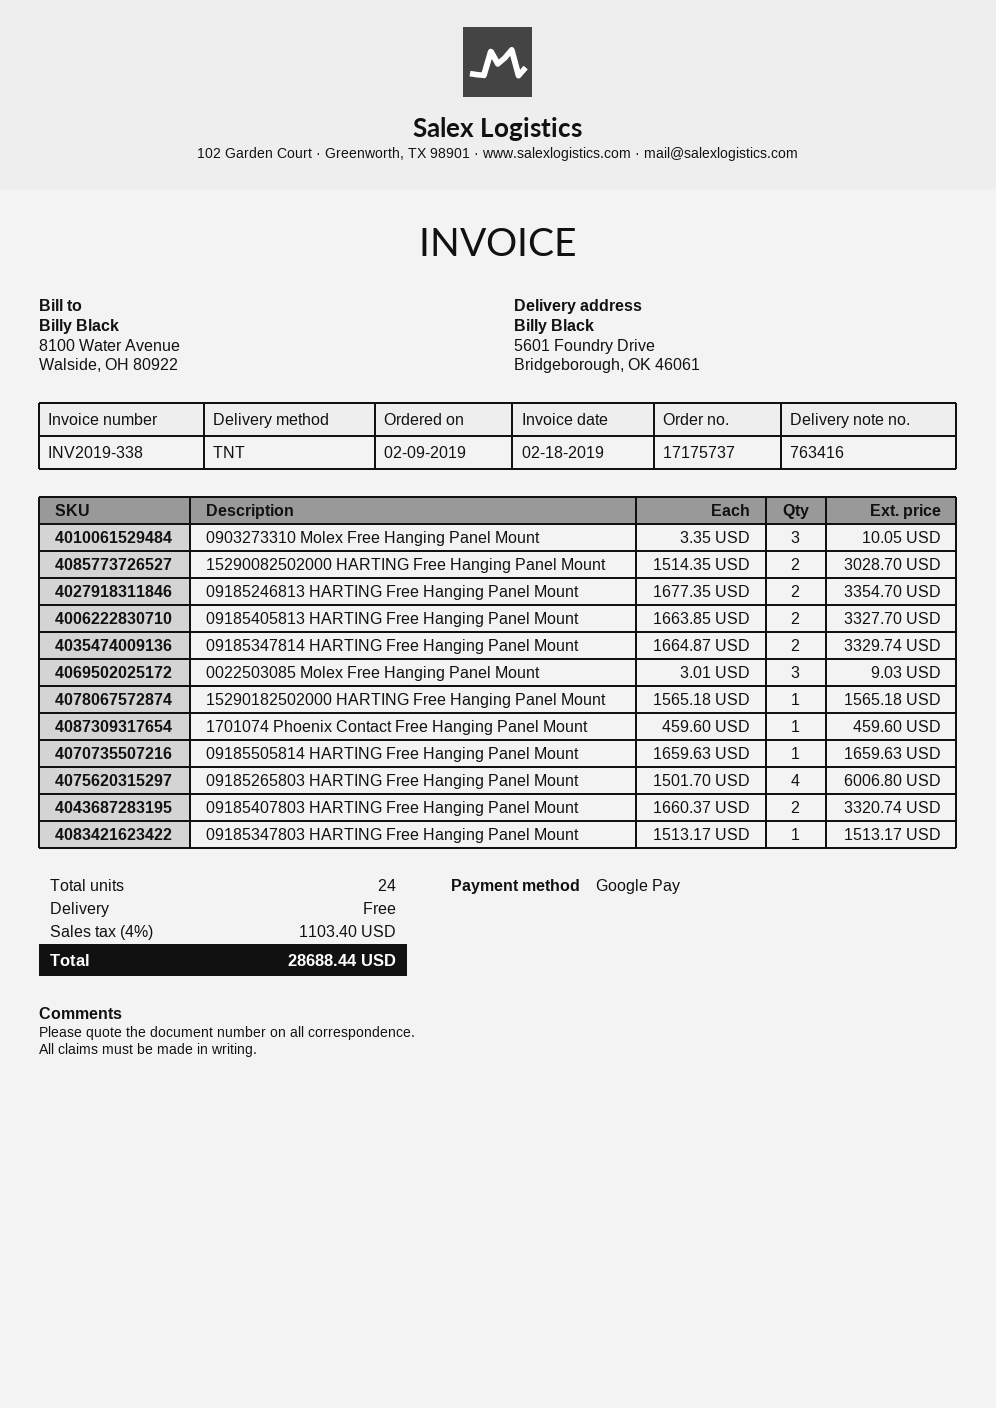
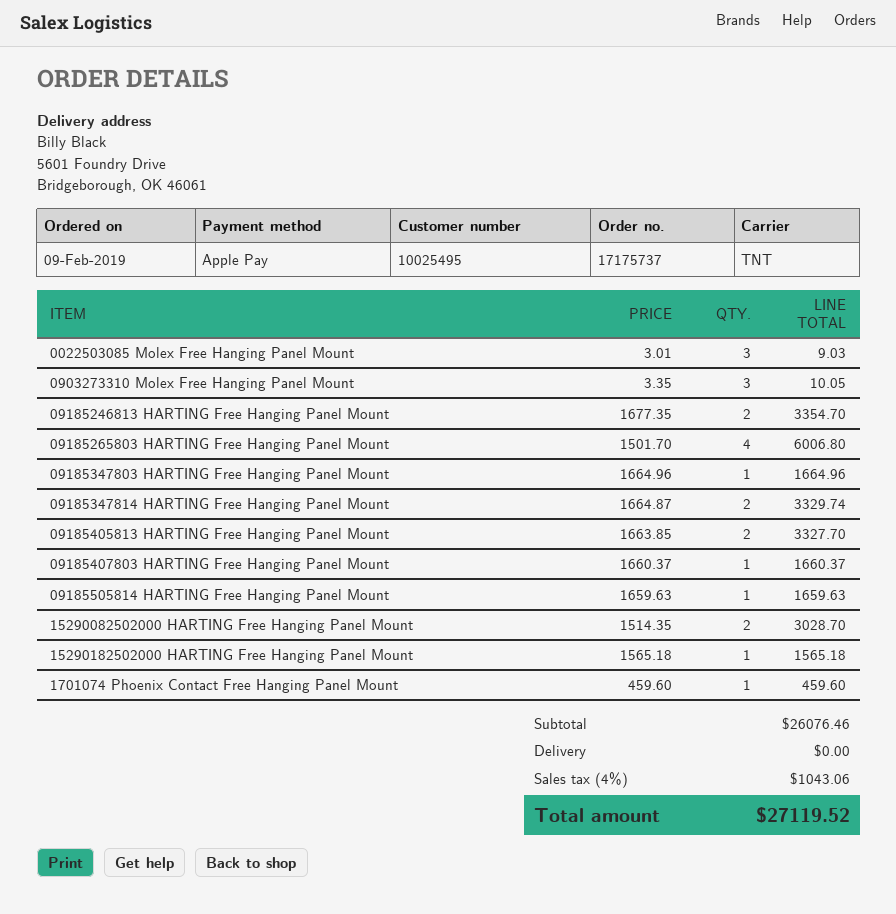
payment method: Google Pay -> Apple Pay
09185407803 HARTING Free Hanging Panel Mount: 2 x 1660.37 = 3320.74 -> 1 x 1660.37 = 1660.37
09185347803 HARTING Free Hanging Panel Mount: 1 x 1513.17 = 1513.17 -> 1 x 1664.96 = 1664.96
tax: 4% = 1103.40 -> 4% = 1043.06
total: 28688.44 -> 27119.52

